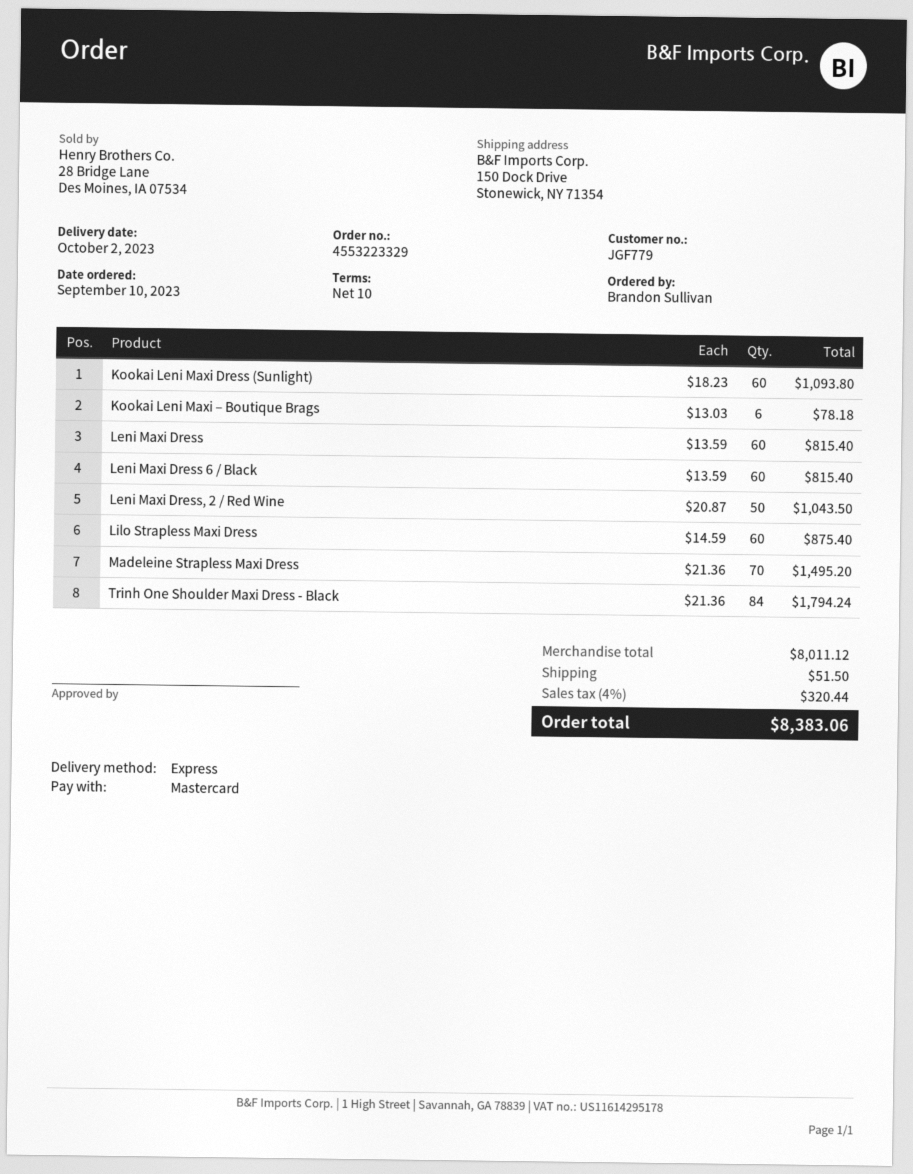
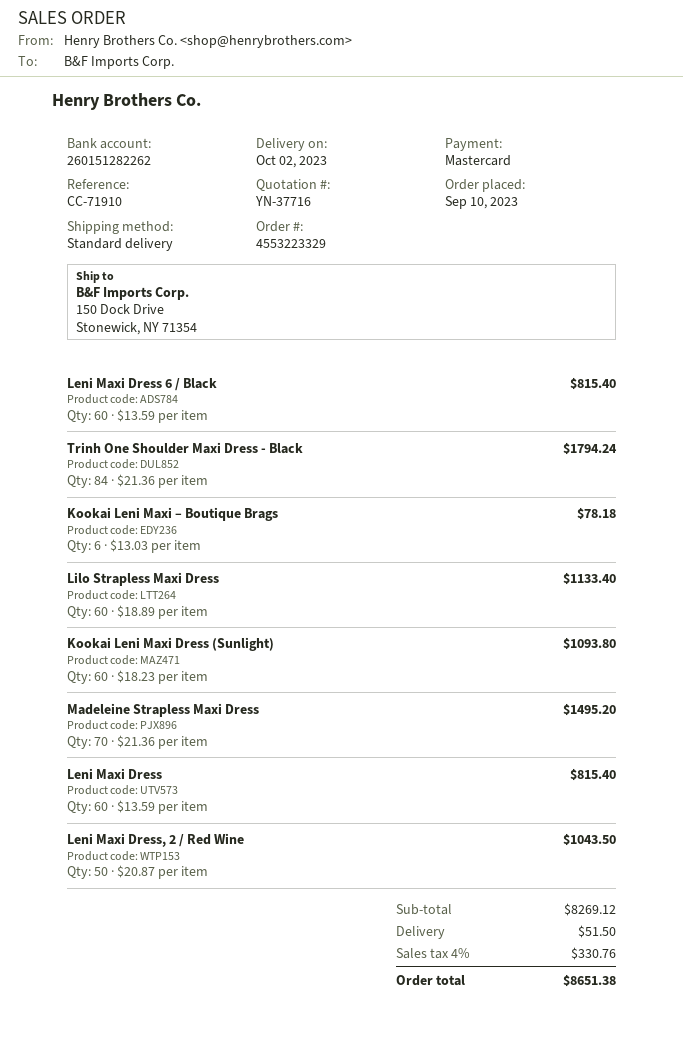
shipping method: express -> standard
Lilo Strapless Maxi Dress: 60 x 14.59 = 875.40 -> 60 x 18.89 = 1133.40
subtotal: 8011.12 -> 8269.12
tax: 4% = 320.44 -> 4% = 330.76
total: 8383.06 -> 8651.38

